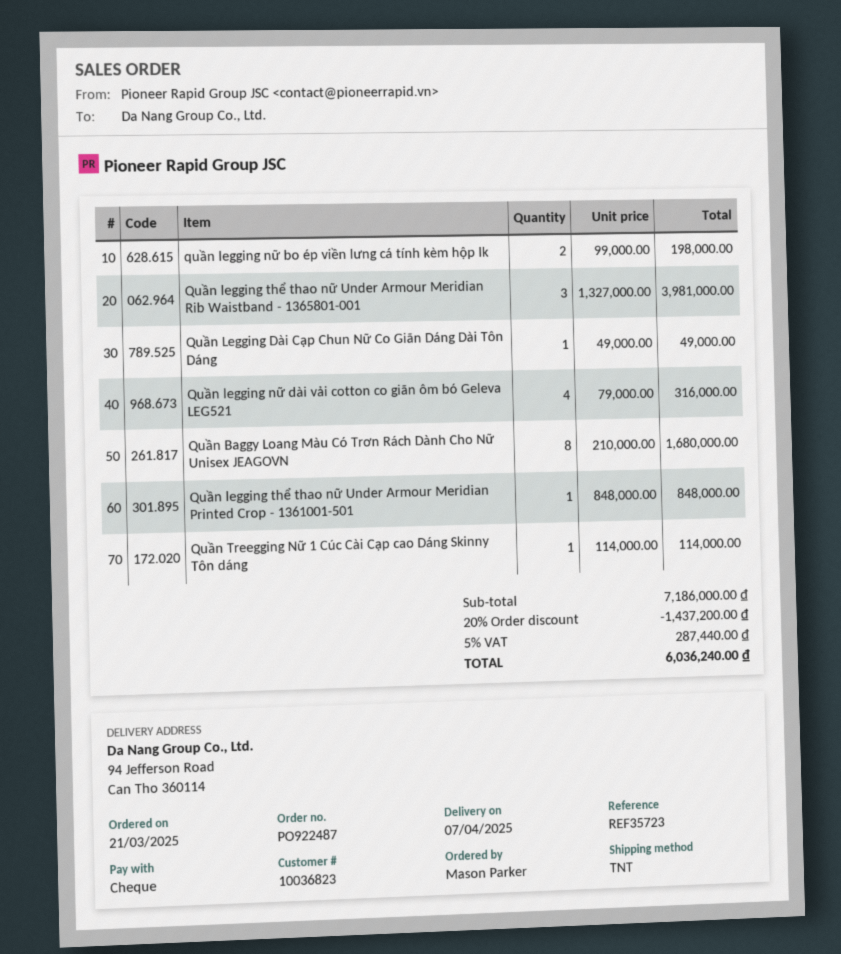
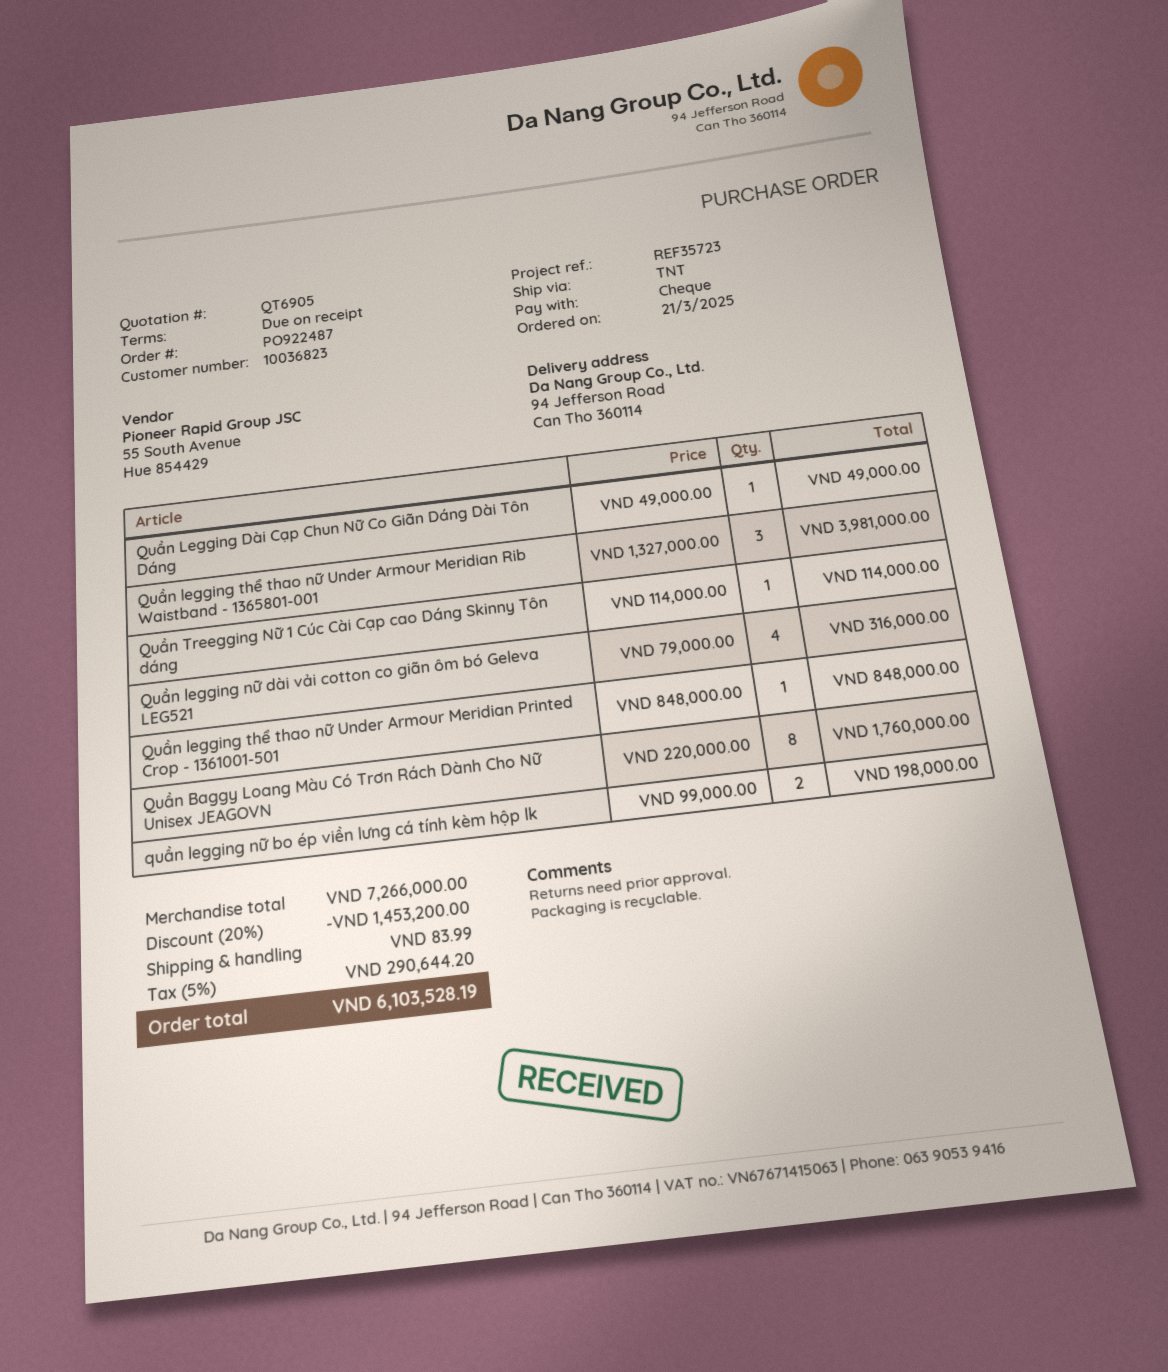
Quần Baggy Loang Màu Có Trơn Rách Dành Cho Nữ Unisex JEAGOVN: 8 x 210000.00 = 1680000.00 -> 8 x 220000.00 = 1760000.00
subtotal: 7186000.00 -> 7266000.00
discount: 20% = 1437200.00 -> 20% = 1453200.00
shipping: none -> 83.99
tax: 5% = 287440.00 -> 5% = 290644.20
total: 6036240.00 -> 6103528.19

